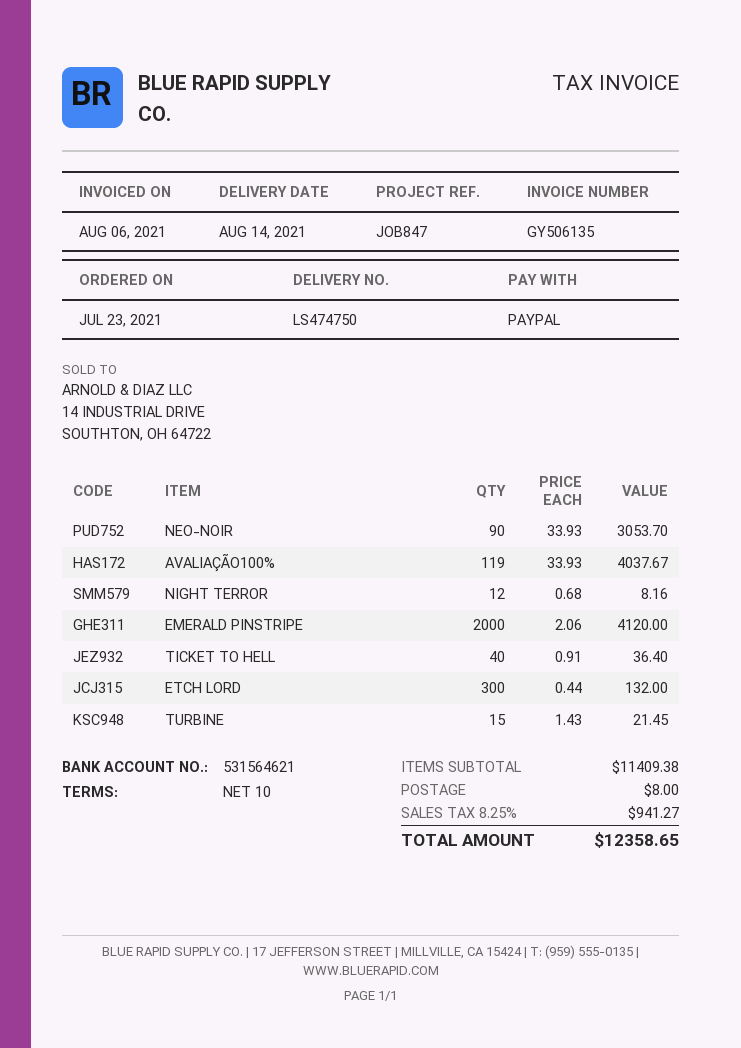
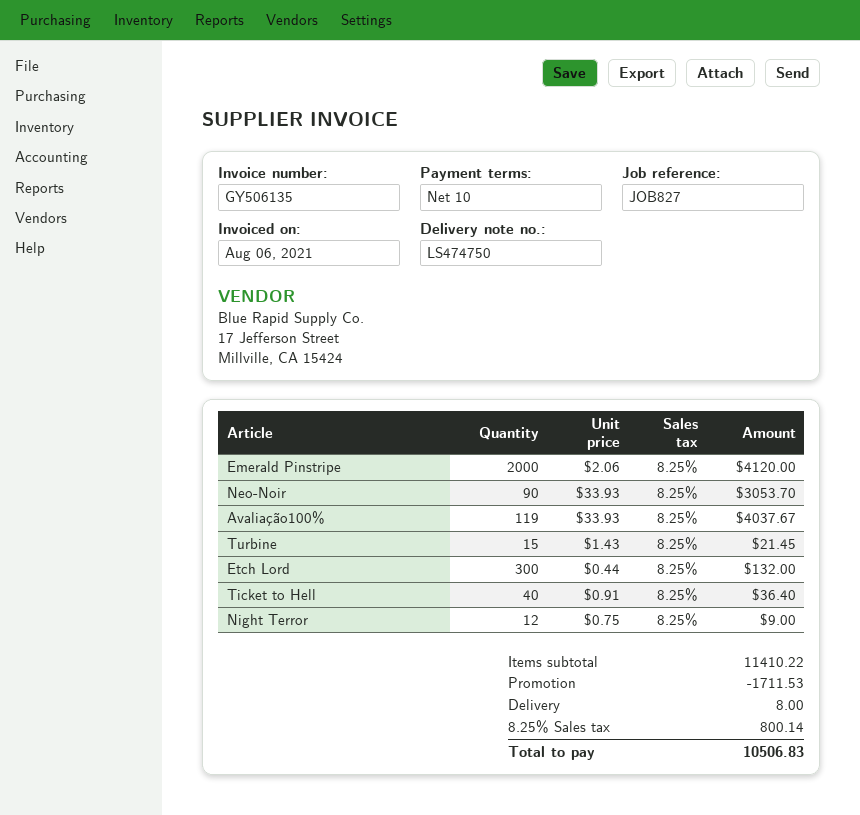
reference: JOB847 -> JOB827
NIGHT TERROR: 12 x 0.68 = 8.16 -> 12 x 0.75 = 9.00
subtotal: 11409.38 -> 11410.22
discount: none -> 1711.53
tax: 8.25% = 941.27 -> 8.25% = 800.14
total: 12358.65 -> 10506.83

